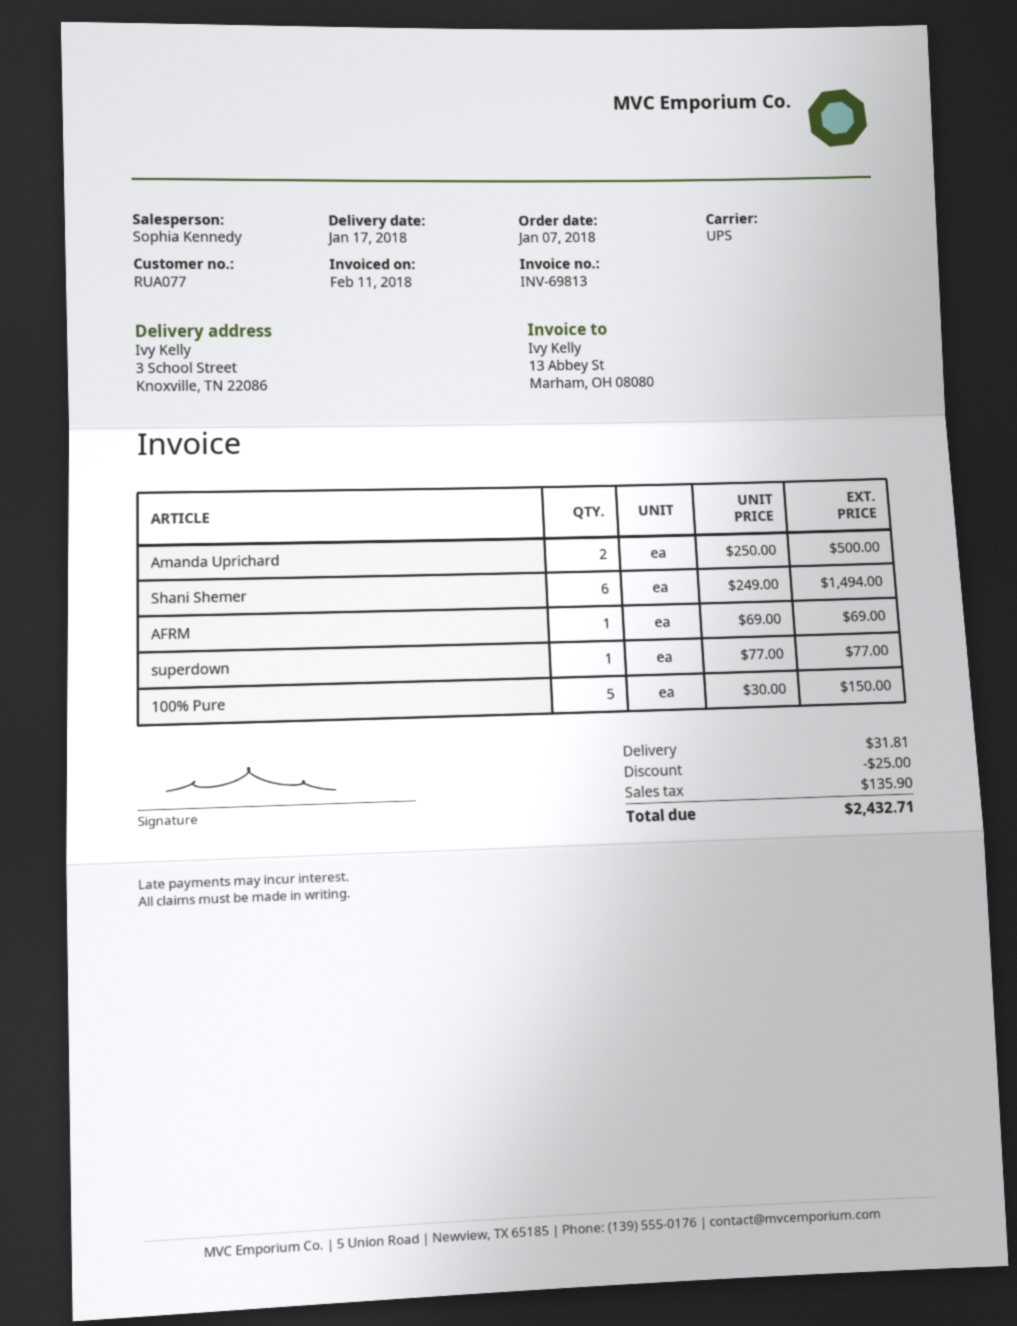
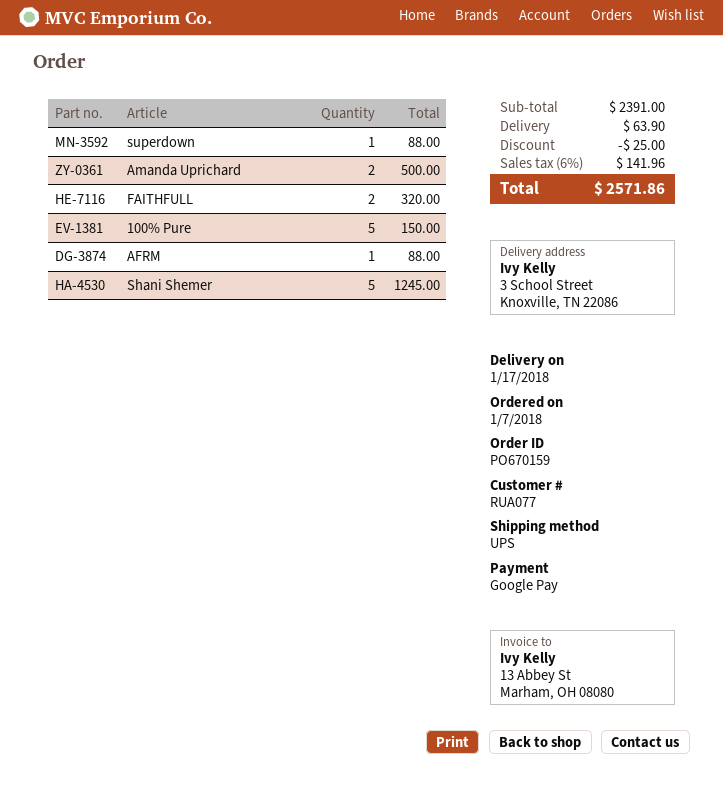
Shani Shemer: 6 for 1494.00 -> 5 for 1245.00
AFRM: 1 for 69.00 -> 1 for 88.00
superdown: 1 for 77.00 -> 1 for 88.00
FAITHFULL: none -> 2 for 320.00
shipping: 31.81 -> 63.90
tax: 135.90 -> 141.96
total: 2432.71 -> 2571.86

